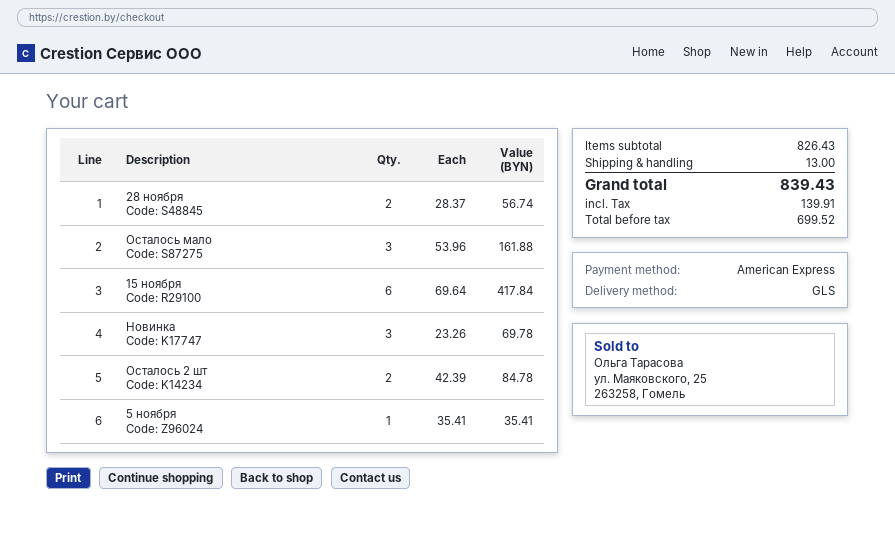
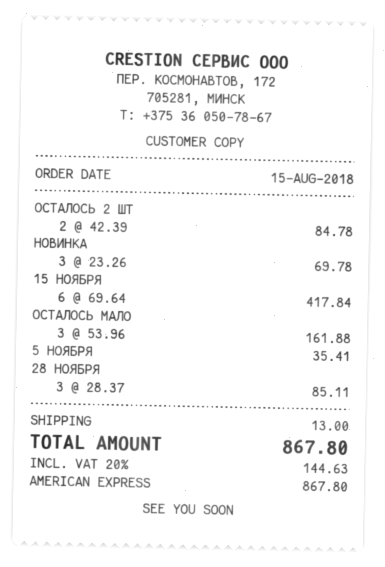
28 ноября: 2 x 28.37 = 56.74 -> 3 x 28.37 = 85.11
tax: 139.91 -> 144.63
total: 839.43 -> 867.80

